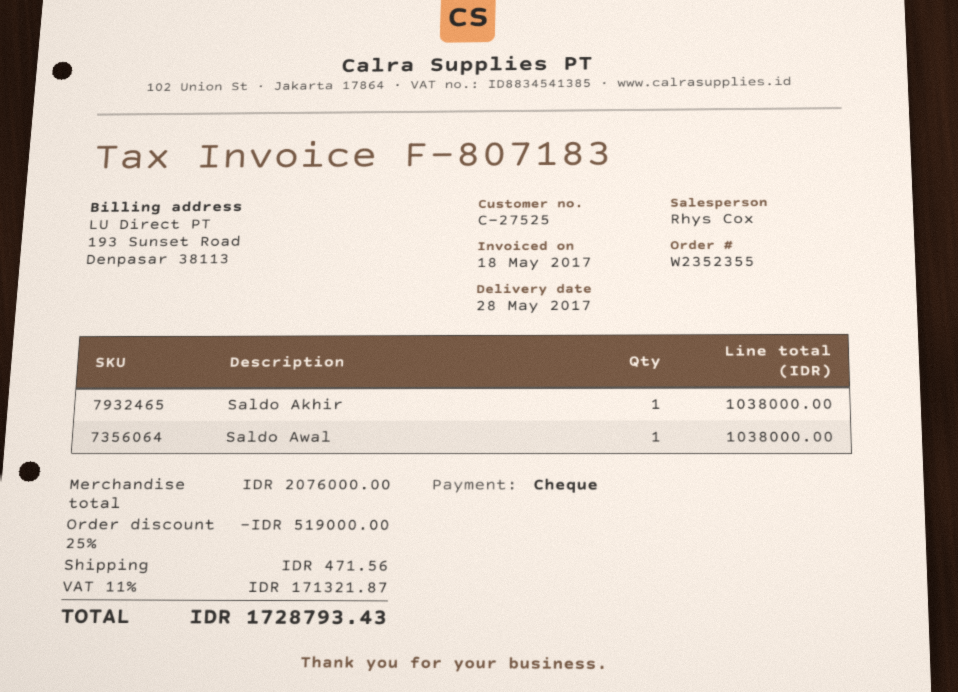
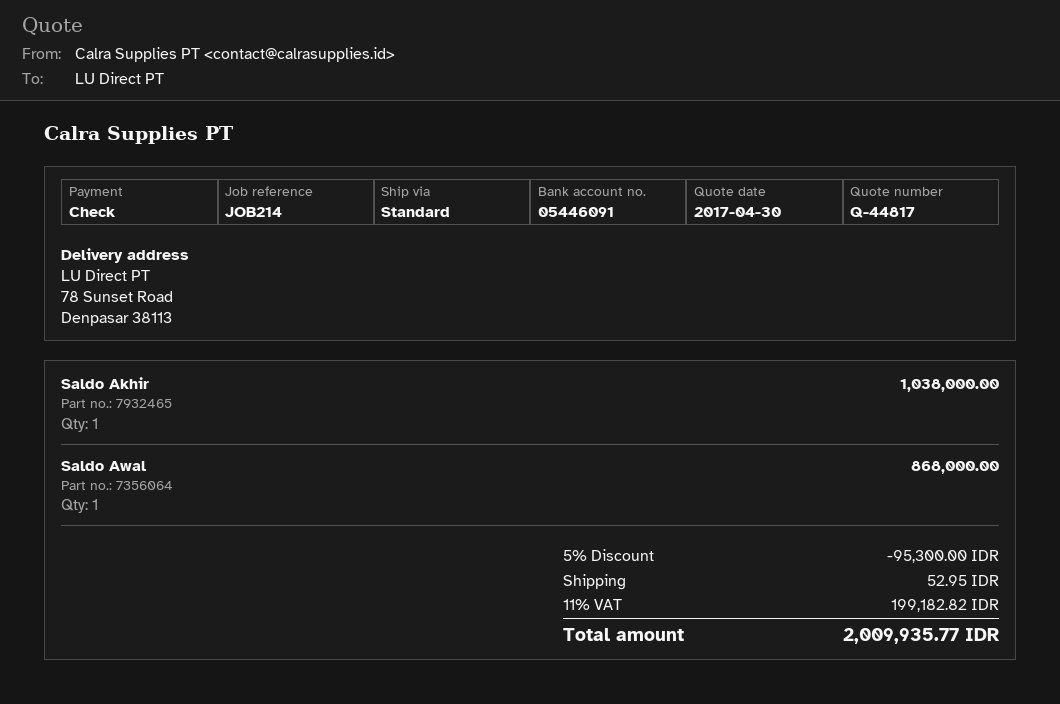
Saldo Awal: 1 for 1038000.00 -> 1 for 868000.00
discount: 25% = 519000.00 -> 5% = 95300.00
shipping: 471.56 -> 52.95
tax: 11% = 171321.87 -> 11% = 199182.82
total: 1728793.43 -> 2009935.77

